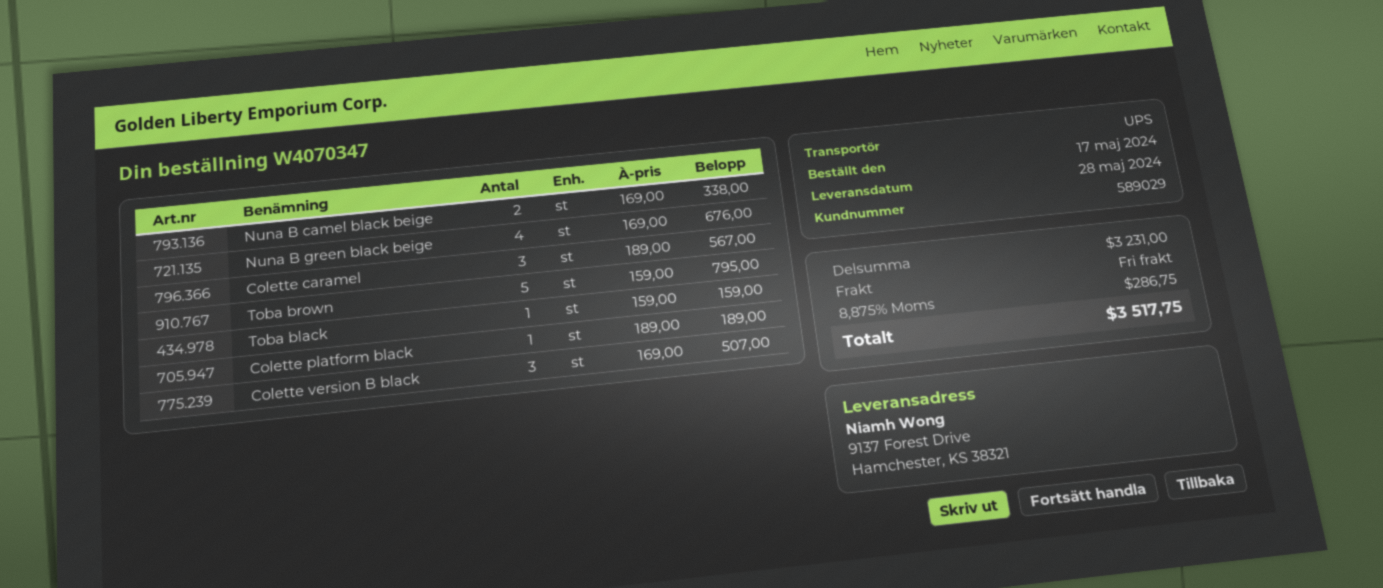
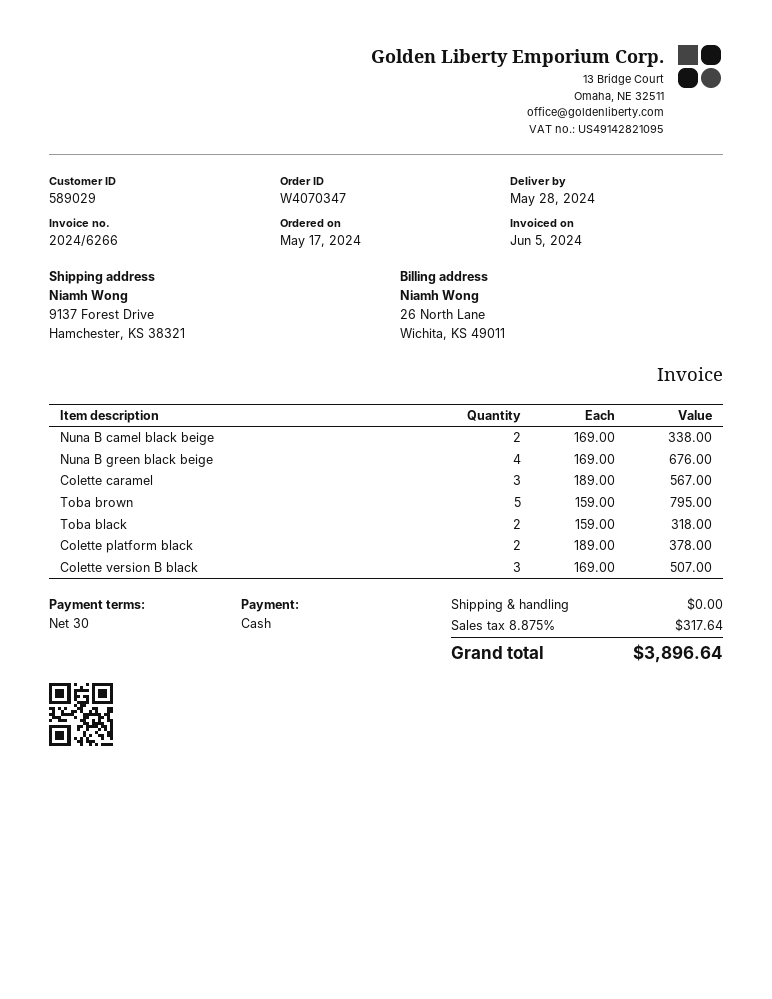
Toba black: 1 x 159.00 = 159.00 -> 2 x 159.00 = 318.00
Colette platform black: 1 x 189.00 = 189.00 -> 2 x 189.00 = 378.00
tax: 8.875% = 286.75 -> 8.875% = 317.64
total: 3517.75 -> 3896.64

